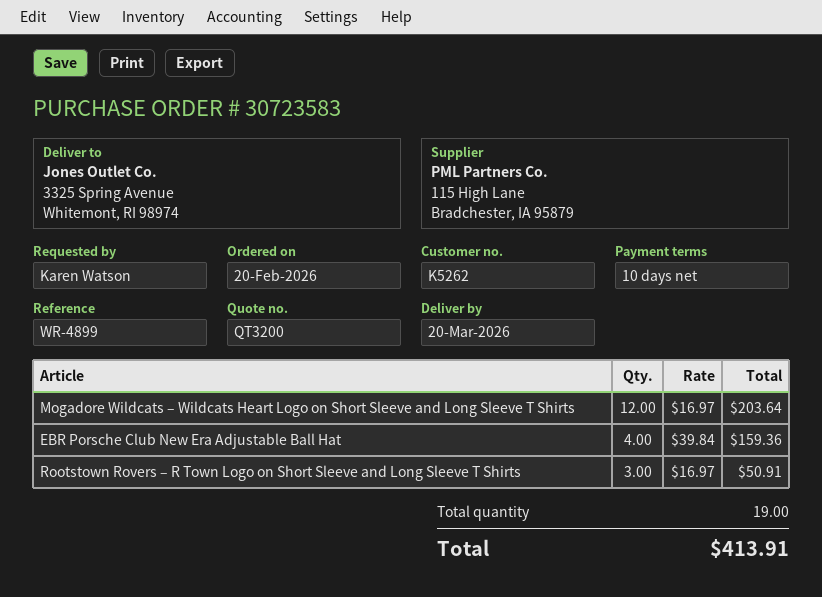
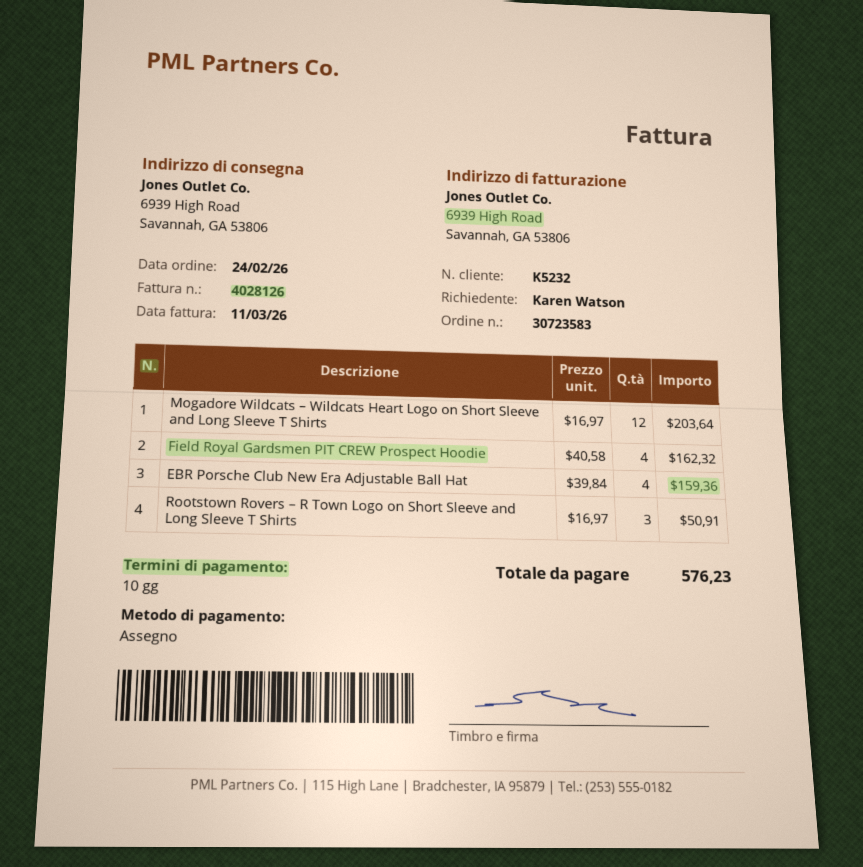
order date: 2026-02-20 -> 2026-02-24
customer number: K5262 -> K5232
ship to: 3325 Spring Avenue, Whitemont, RI 98974 -> 6939 High Road, Savannah, GA 53806
Field Royal Gardsmen PIT CREW Prospect Hoodie: none -> 4 x 40.58 = 162.32
total: 413.91 -> 576.23

